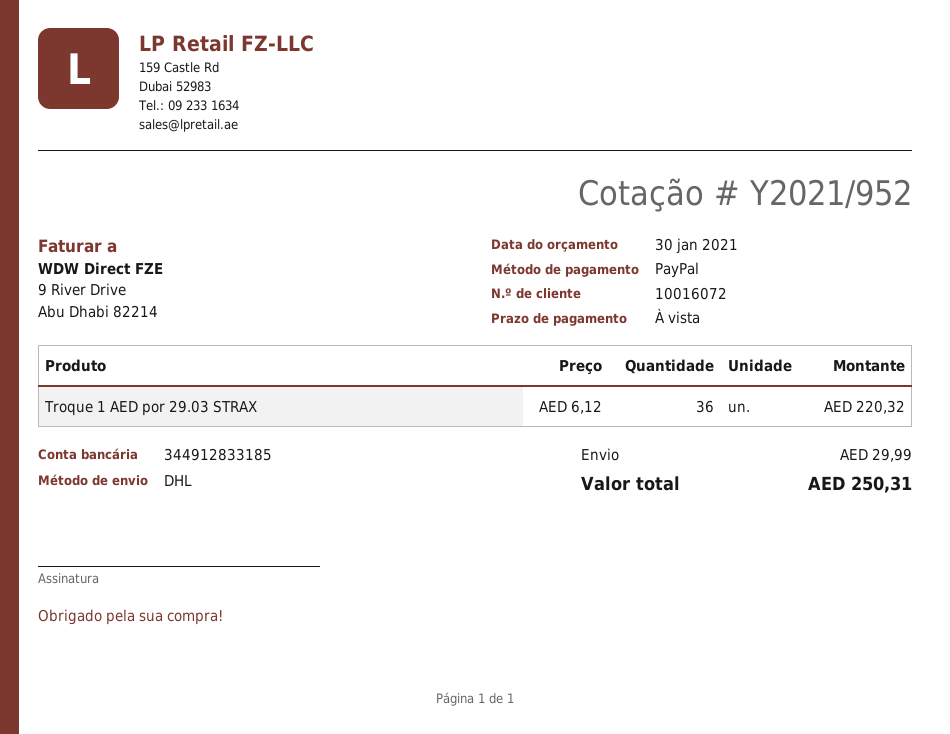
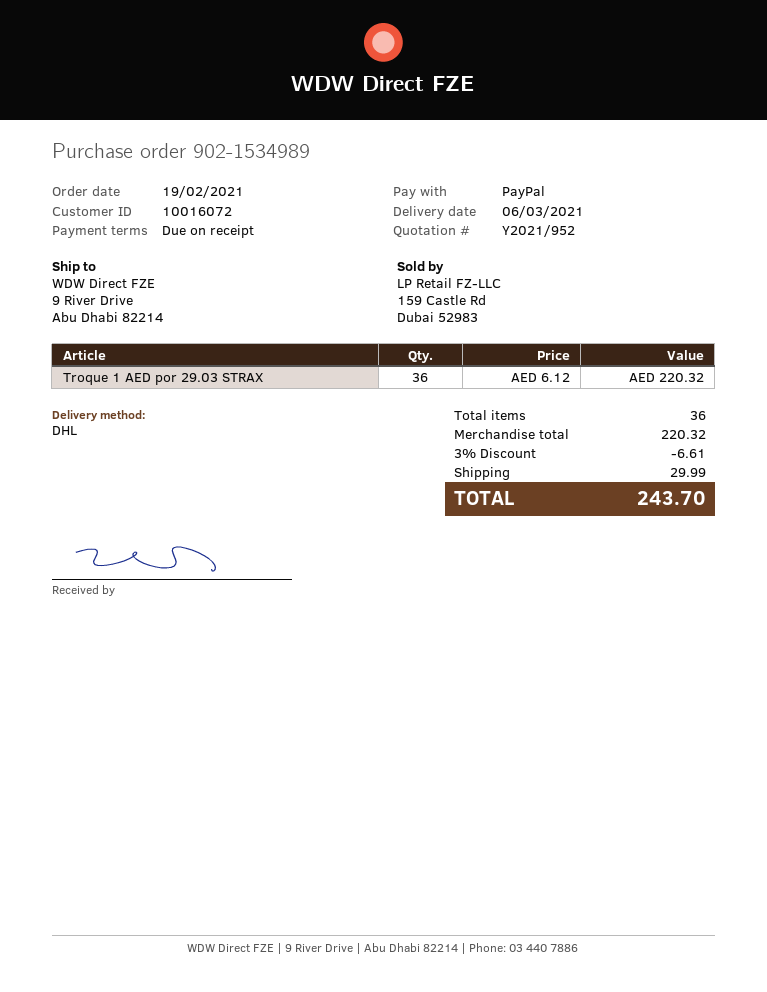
discount: none -> 3% = 6.61
total: 250.31 -> 243.70

